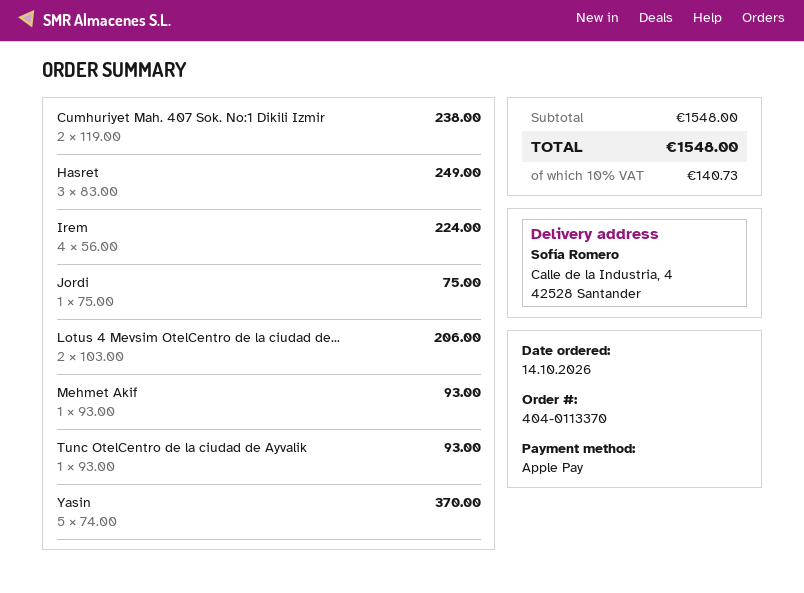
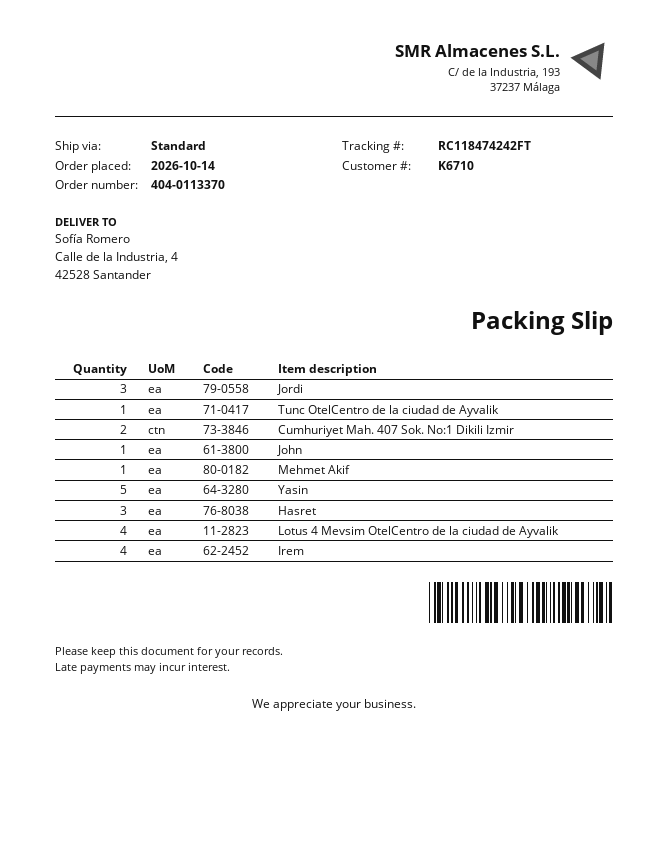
Jordi: 1 -> 3
Lotus 4 Mevsim OtelCentro de la ciudad de...: 2 -> 4
John: none -> 1

